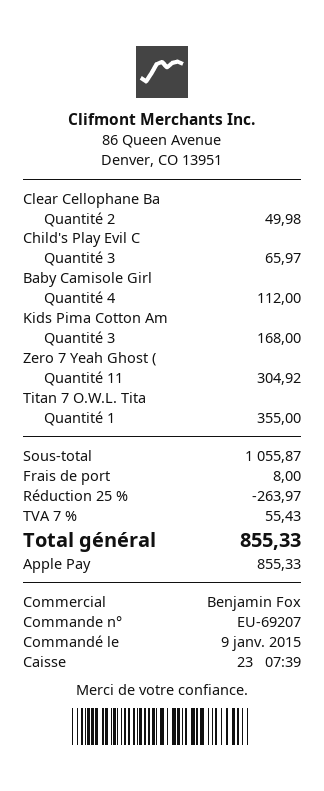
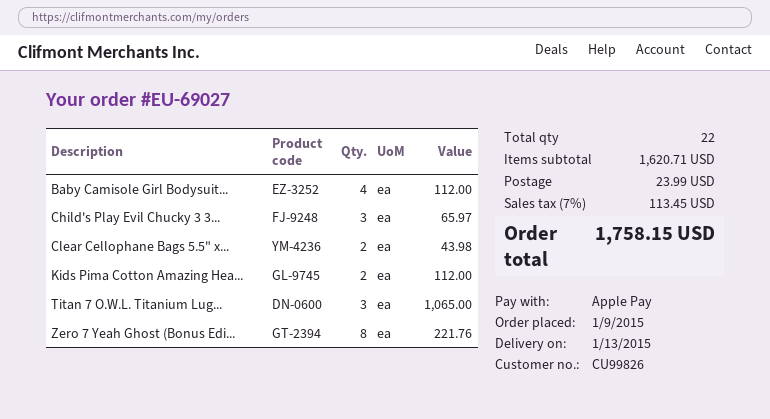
order number: EU-69207 -> EU-69027
Clear Cellophane Ba: 2 for 49.98 -> 2 for 43.98
Kids Pima Cotton Am: 3 for 168.00 -> 2 for 112.00
Zero 7 Yeah Ghost (: 11 for 304.92 -> 8 for 221.76
Titan 7 O.W.L. Tita: 1 for 355.00 -> 3 for 1065.00
subtotal: 1055.87 -> 1620.71
discount: 25% = 263.97 -> none
shipping: 8.00 -> 23.99
tax: 7% = 55.43 -> 7% = 113.45
total: 855.33 -> 1758.15

